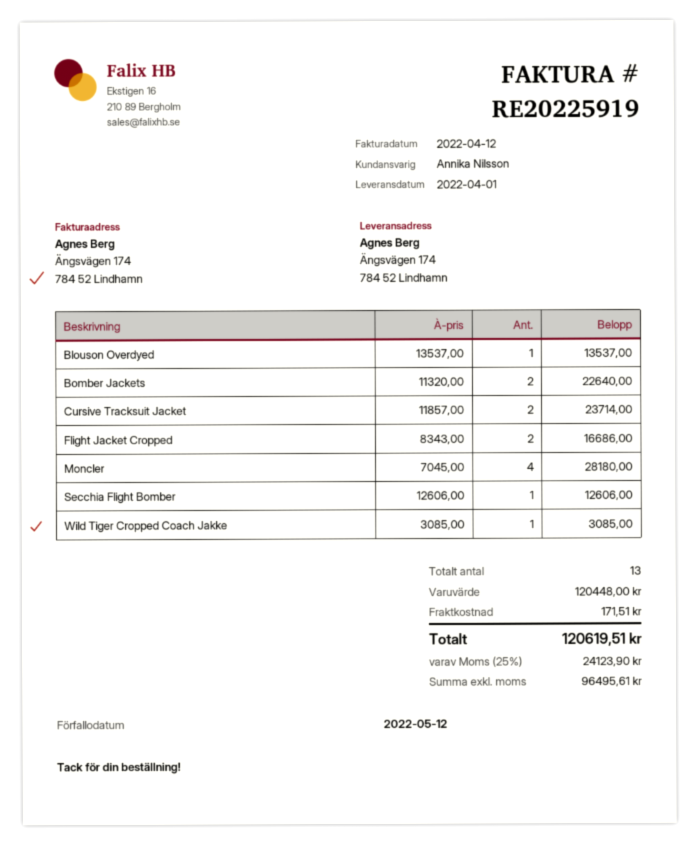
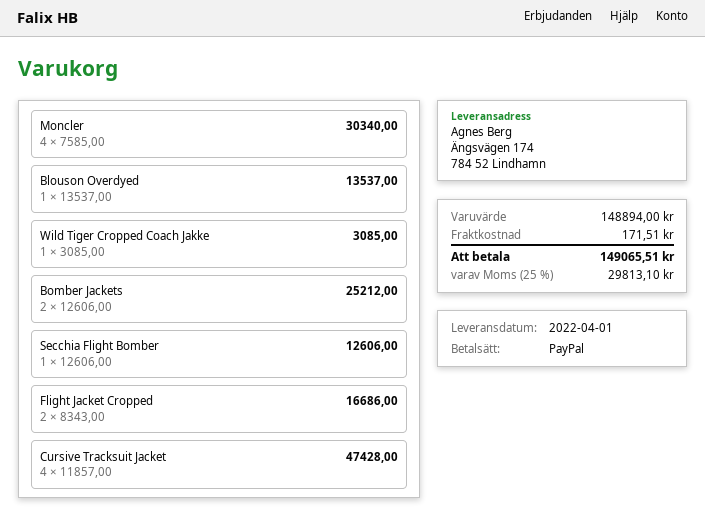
Bomber Jackets: 2 x 11320.00 = 22640.00 -> 2 x 12606.00 = 25212.00
Cursive Tracksuit Jacket: 2 x 11857.00 = 23714.00 -> 4 x 11857.00 = 47428.00
Moncler: 4 x 7045.00 = 28180.00 -> 4 x 7585.00 = 30340.00
subtotal: 120448.00 -> 148894.00
tax: 25% = 24123.90 -> 25% = 29813.10
total: 120619.51 -> 149065.51

